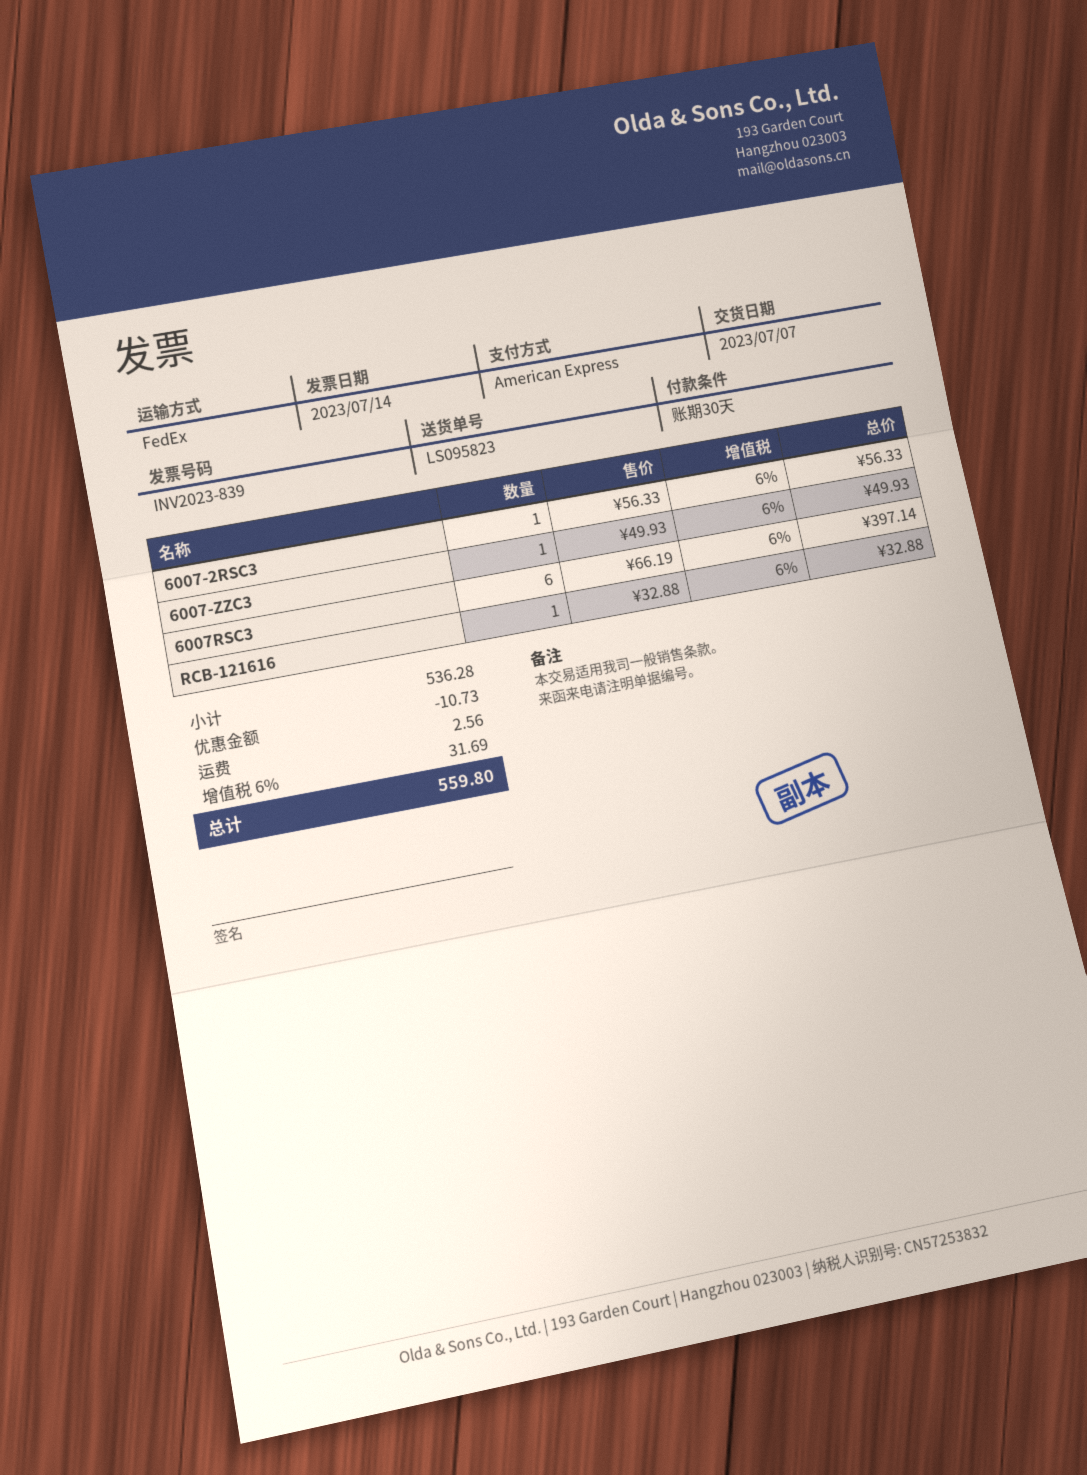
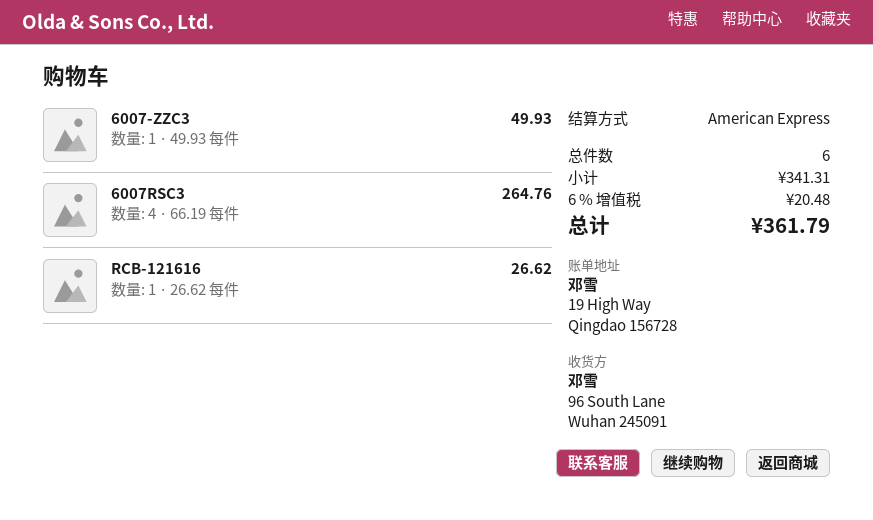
6007-2RSC3: 1 x 56.33 = 56.33 -> none
6007RSC3: 6 x 66.19 = 397.14 -> 4 x 66.19 = 264.76
RCB-121616: 1 x 32.88 = 32.88 -> 1 x 26.62 = 26.62
subtotal: 536.28 -> 341.31
discount: 10.73 -> none
shipping: 2.56 -> none
tax: 6% = 31.69 -> 6% = 20.48
total: 559.80 -> 361.79

